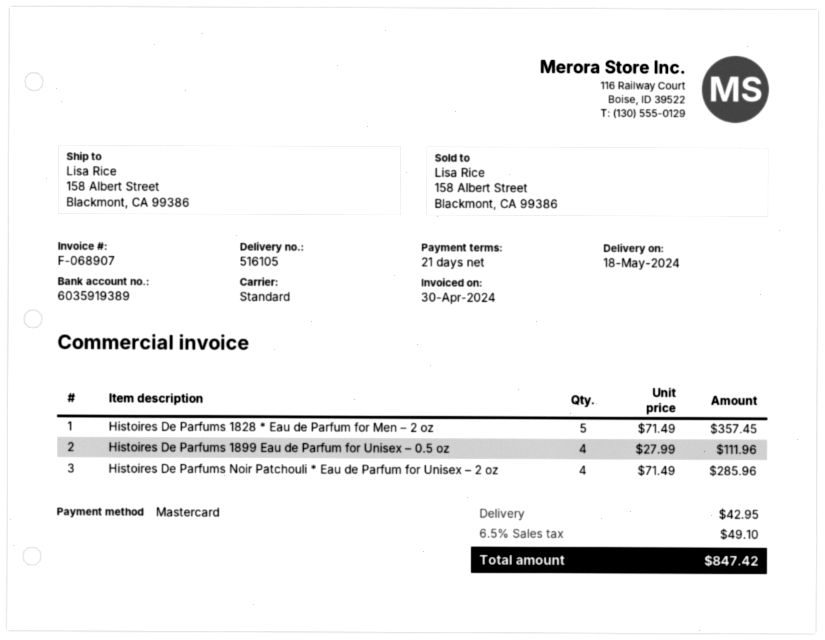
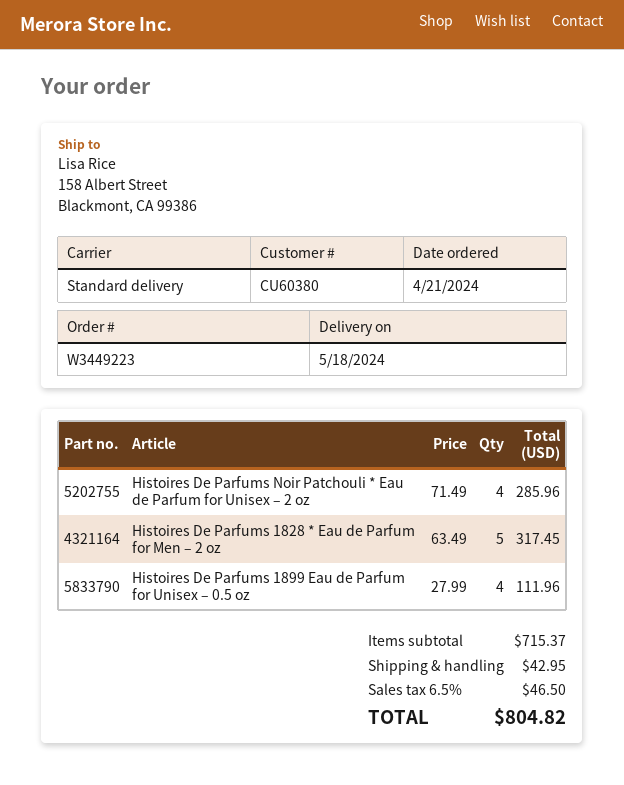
Histoires De Parfums 1828 * Eau de Parfum for Men – 2 oz: 5 x 71.49 = 357.45 -> 5 x 63.49 = 317.45
tax: 6.5% = 49.10 -> 6.5% = 46.50
total: 847.42 -> 804.82

